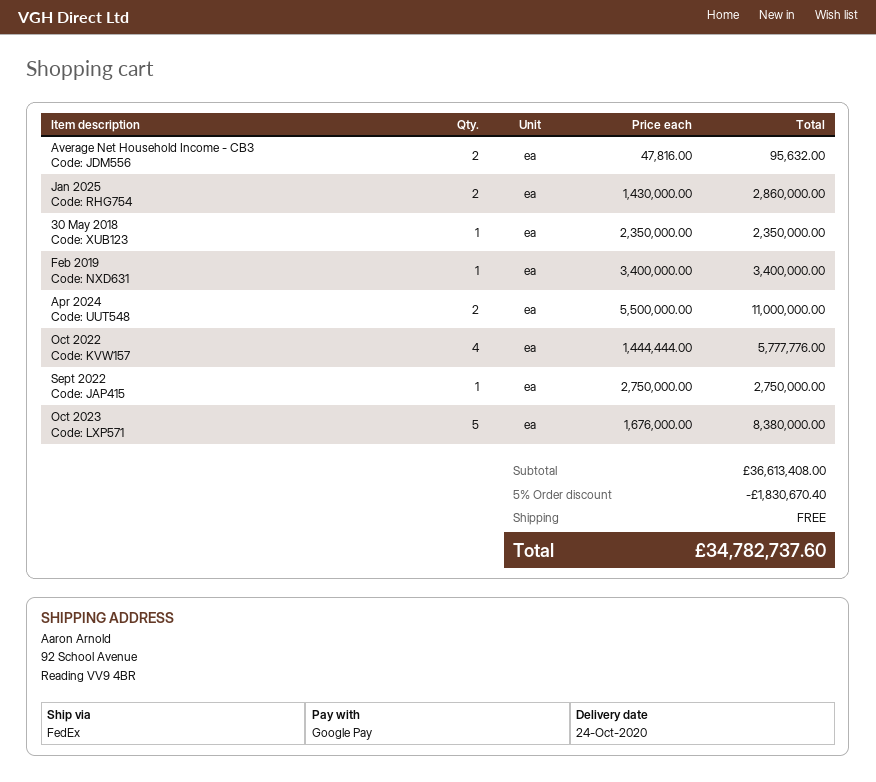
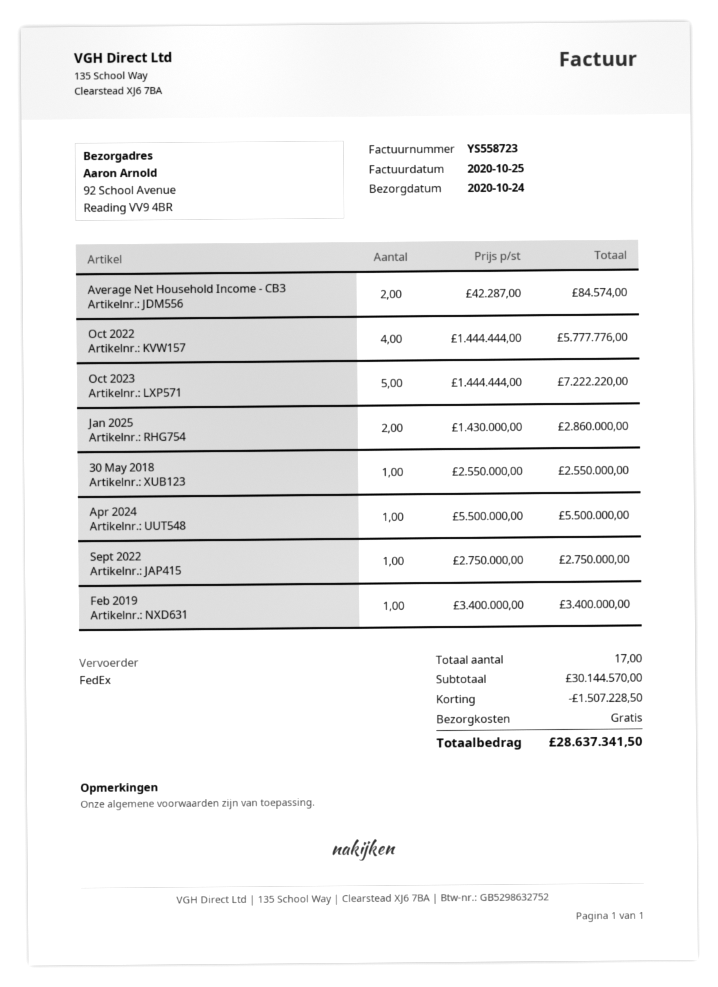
Average Net Household Income - CB3: 2 x 47816.00 = 95632.00 -> 2 x 42287.00 = 84574.00
30 May 2018: 1 x 2350000.00 = 2350000.00 -> 1 x 2550000.00 = 2550000.00
Apr 2024: 2 x 5500000.00 = 11000000.00 -> 1 x 5500000.00 = 5500000.00
Oct 2023: 5 x 1676000.00 = 8380000.00 -> 5 x 1444444.00 = 7222220.00
subtotal: 36613408.00 -> 30144570.00
discount: 1830670.40 -> 1507228.50
total: 34782737.60 -> 28637341.50

